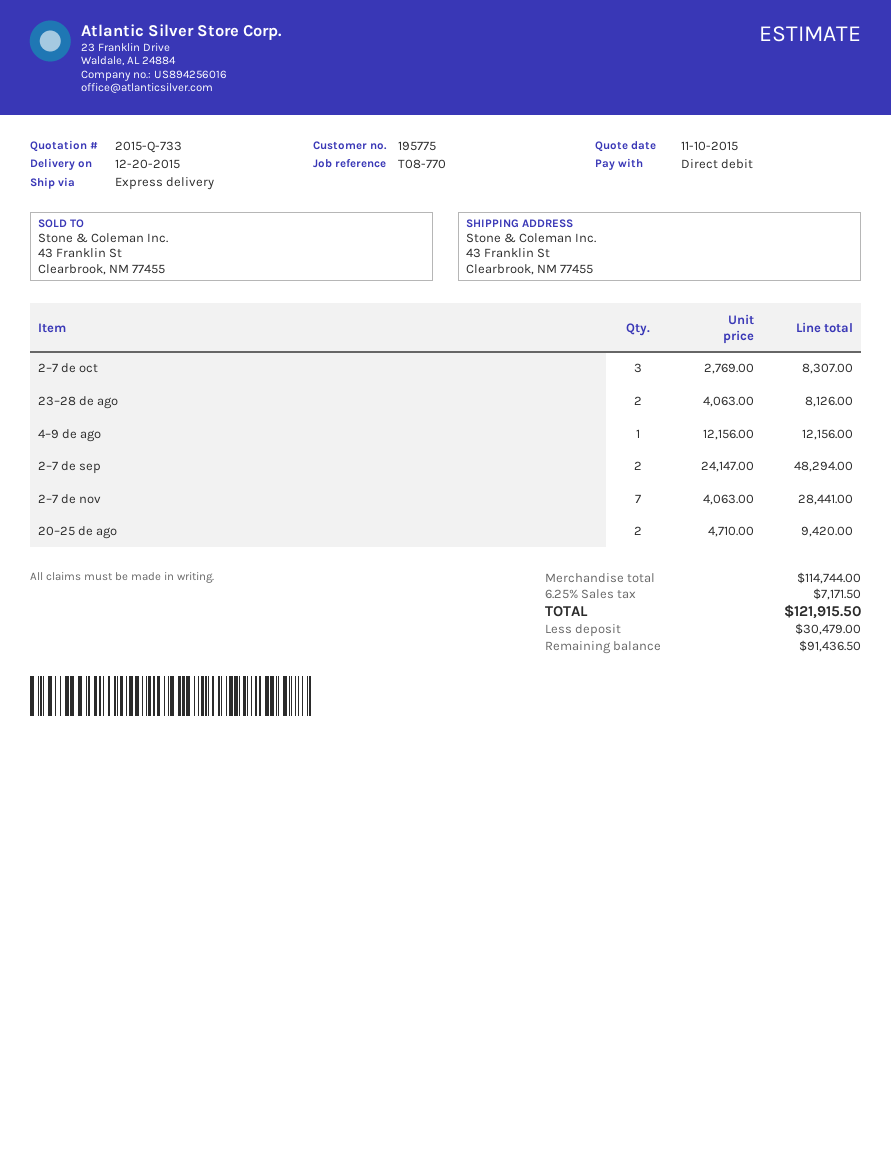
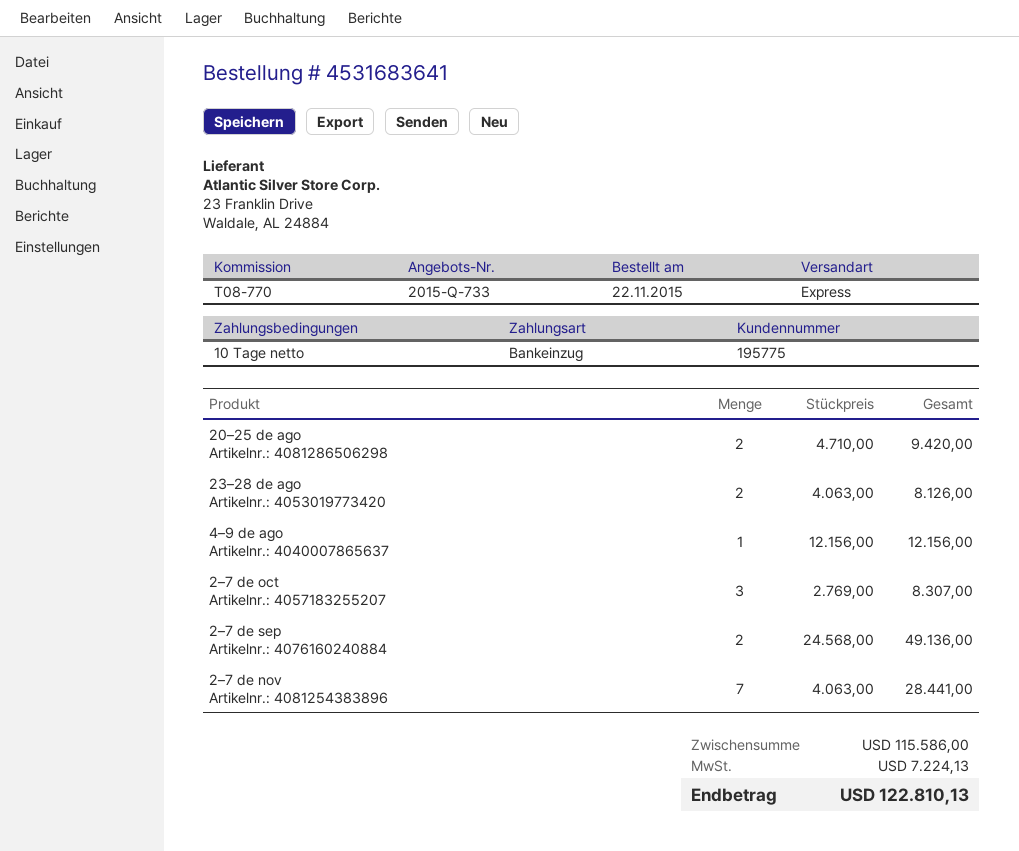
2–7 de sep: 2 x 24147.00 = 48294.00 -> 2 x 24568.00 = 49136.00
subtotal: 114744.00 -> 115586.00
tax: 7171.50 -> 7224.13
total: 121915.50 -> 122810.13

